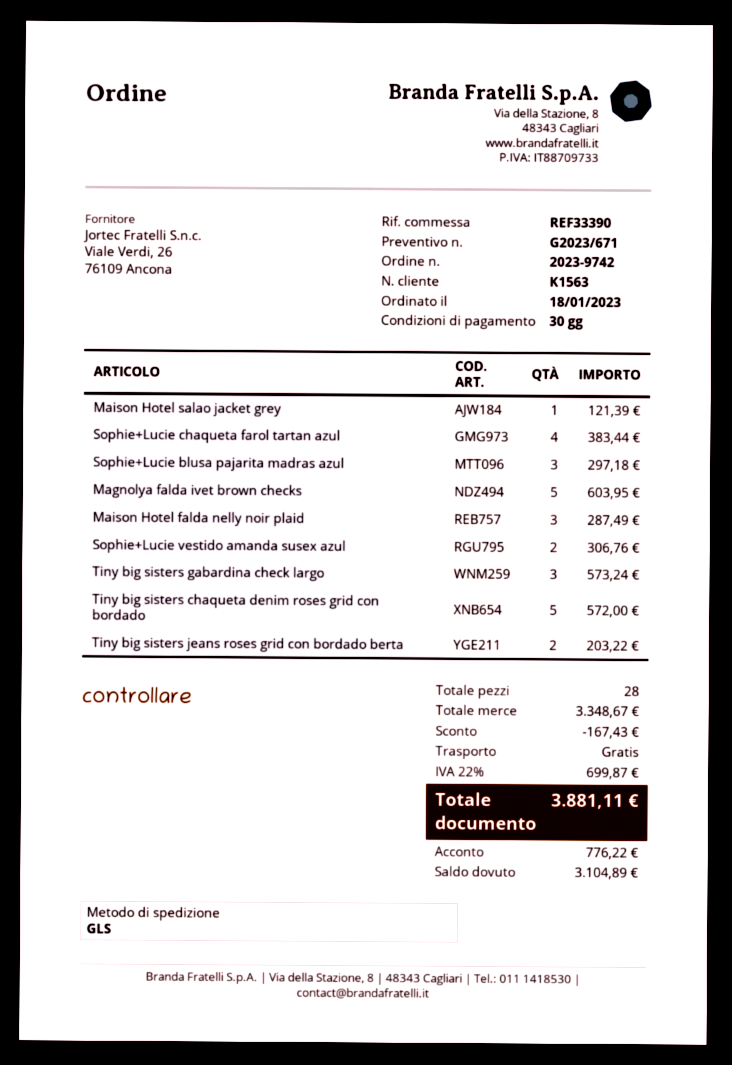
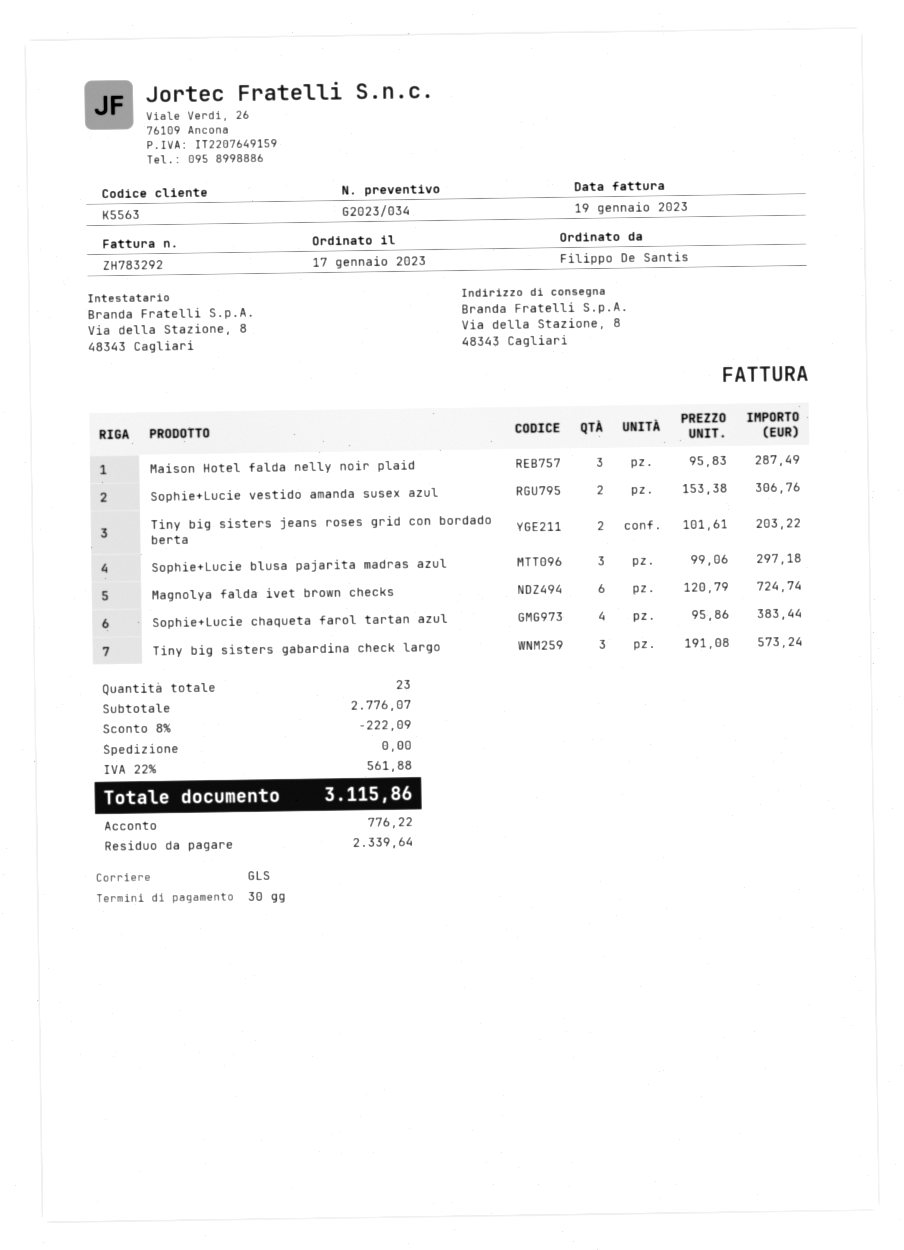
quote number: G2023/671 -> G2023/034
order date: 2023-01-18 -> 2023-01-17
customer number: K1563 -> K5563
Maison Hotel salao jacket grey: 1 for 121.39 -> none
Magnolya falda ivet brown checks: 5 for 603.95 -> 6 for 724.74
Tiny big sisters chaqueta denim roses grid con bordado: 5 for 572.00 -> none
total quantity: 28 -> 23
subtotal: 3348.67 -> 2776.07
discount: 167.43 -> 222.09
tax: 22% = 699.87 -> 22% = 561.88
total: 3881.11 -> 3115.86
balance: 3104.89 -> 2339.64

